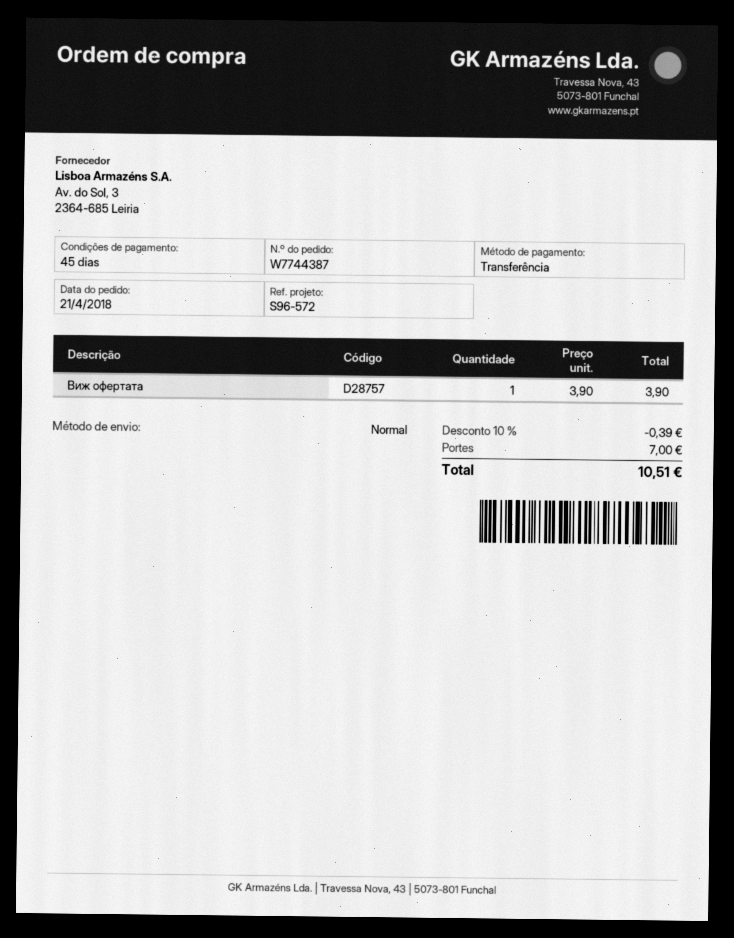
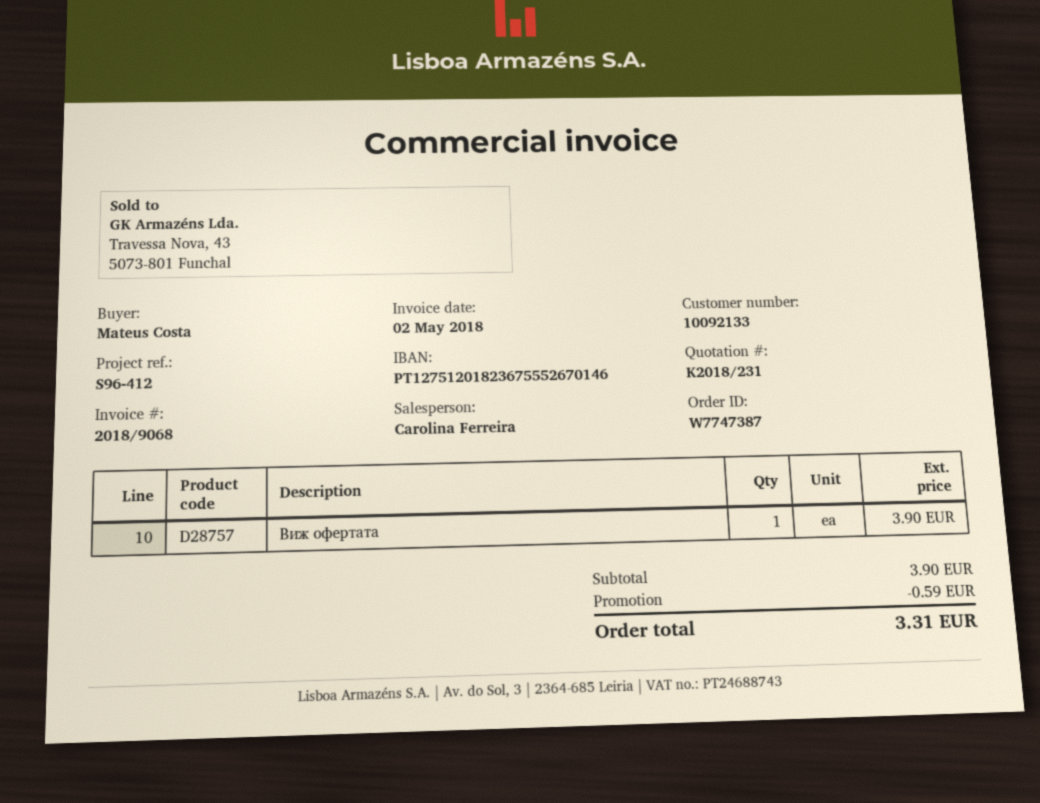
order number: W7744387 -> W7747387
reference: S96-572 -> S96-412
discount: 0.39 -> 0.59
shipping: 7.00 -> none
total: 10.51 -> 3.31

